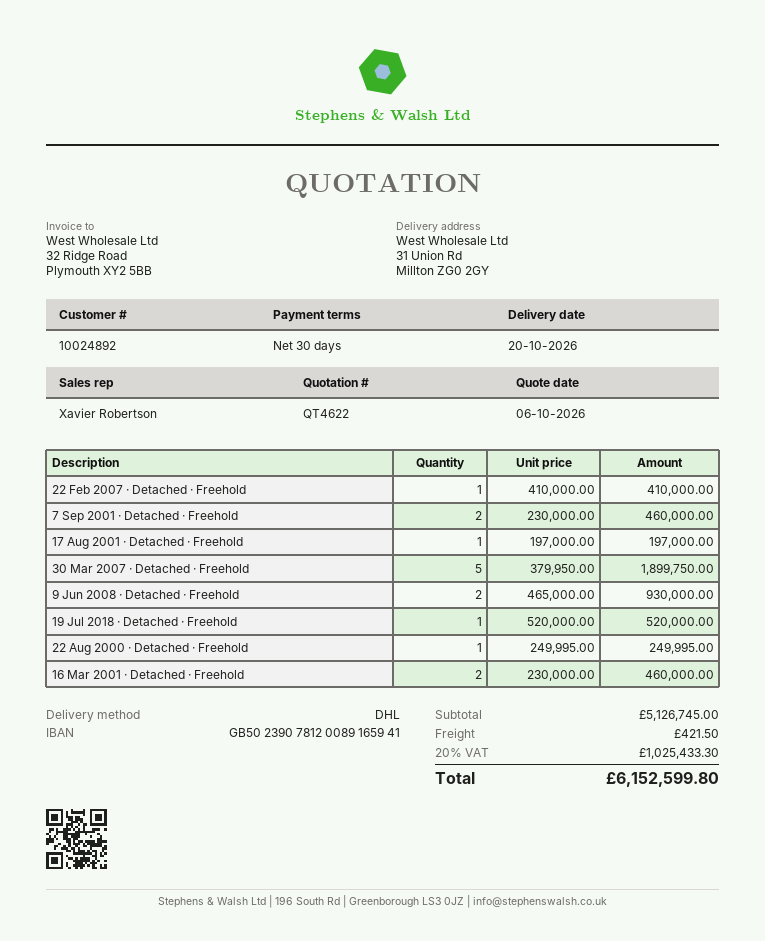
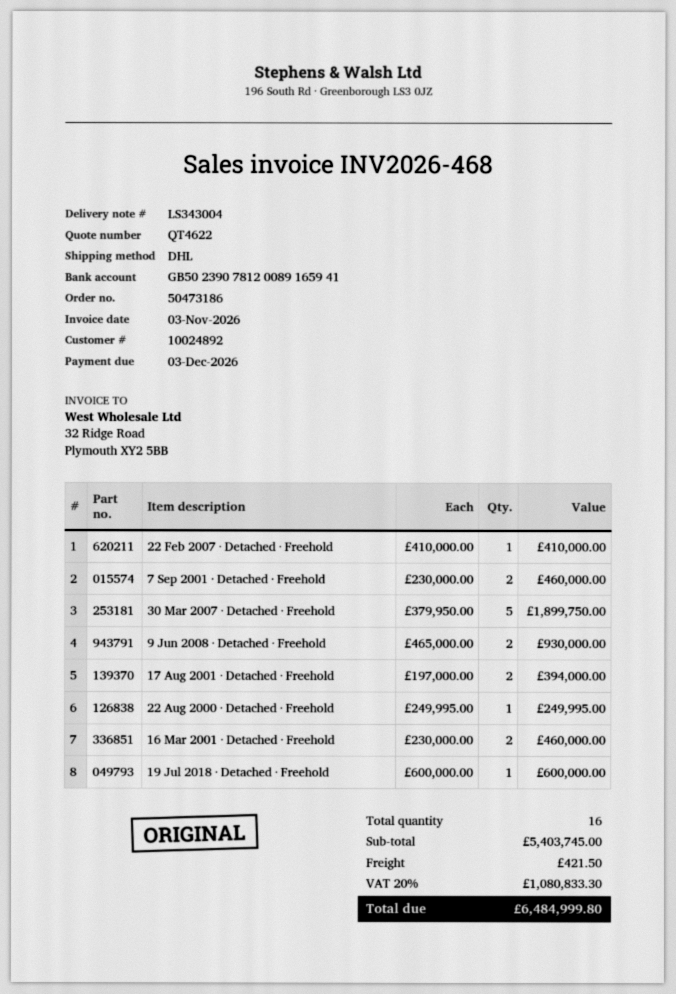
17 Aug 2001 · Detached · Freehold: 1 x 197000.00 = 197000.00 -> 2 x 197000.00 = 394000.00
19 Jul 2018 · Detached · Freehold: 1 x 520000.00 = 520000.00 -> 1 x 600000.00 = 600000.00
subtotal: 5126745.00 -> 5403745.00
tax: 20% = 1025433.30 -> 20% = 1080833.30
total: 6152599.80 -> 6484999.80

